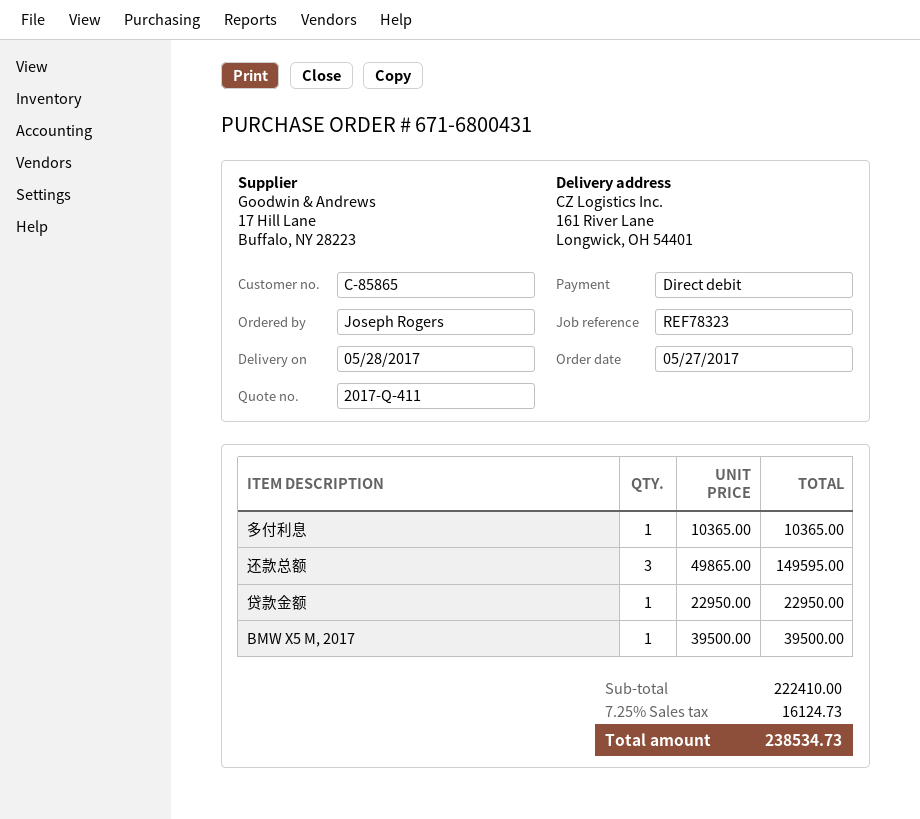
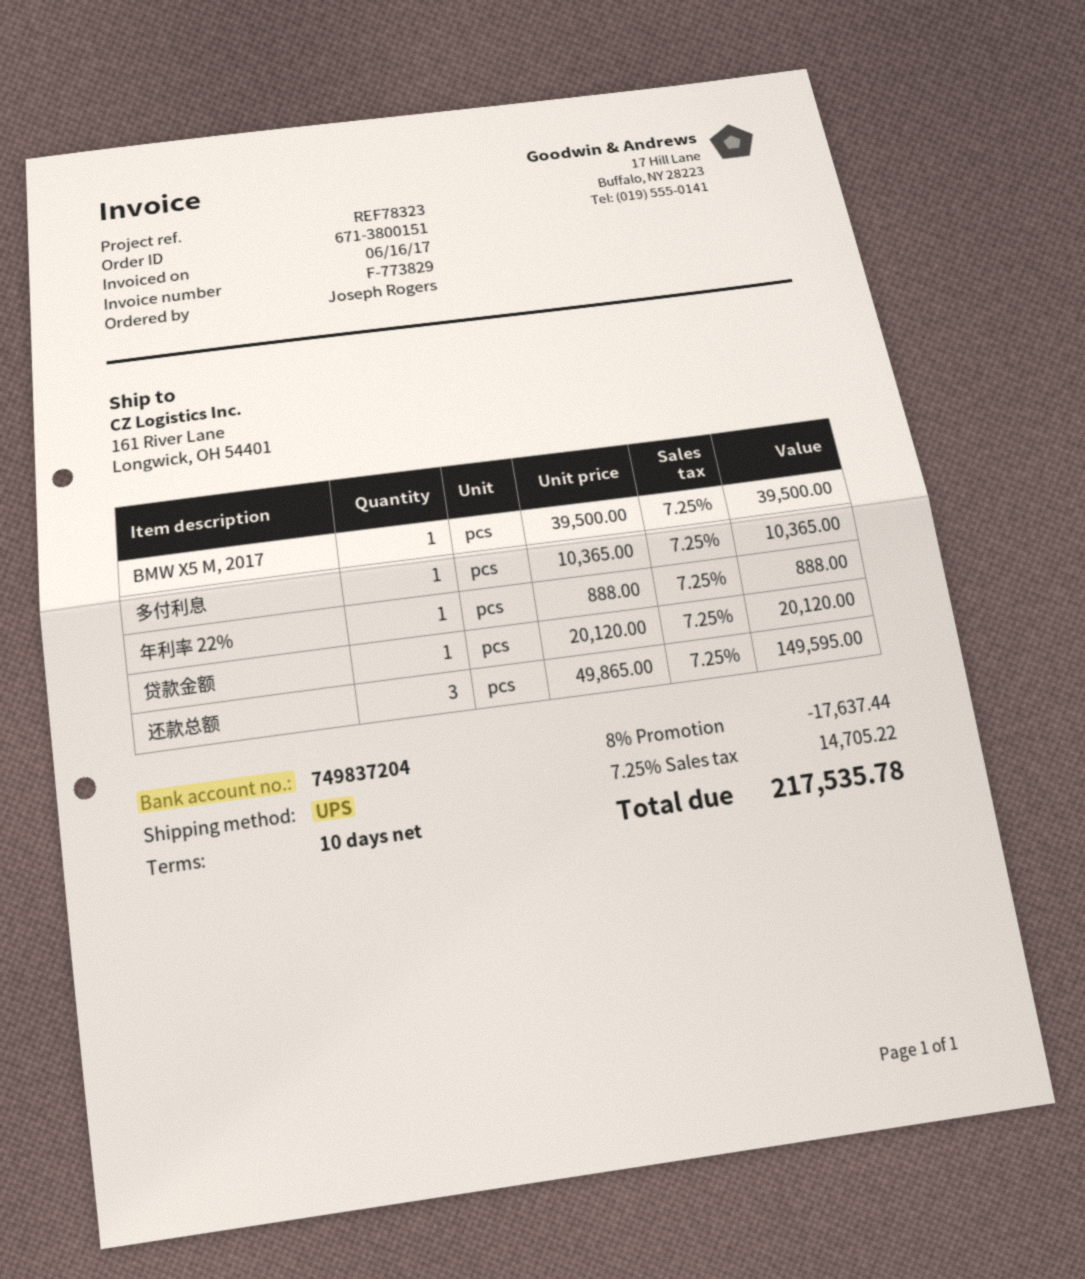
order number: 671-6800431 -> 671-3800151
贷款金额: 1 x 22950.00 = 22950.00 -> 1 x 20120.00 = 20120.00
年利率 22%: none -> 1 x 888.00 = 888.00
discount: none -> 8% = 17637.44
tax: 7.25% = 16124.73 -> 7.25% = 14705.22
total: 238534.73 -> 217535.78

